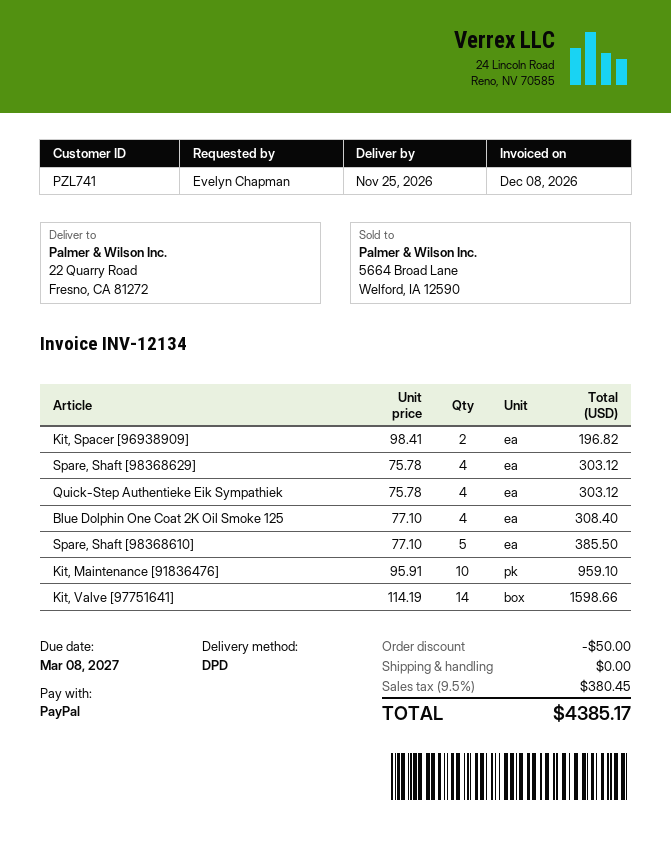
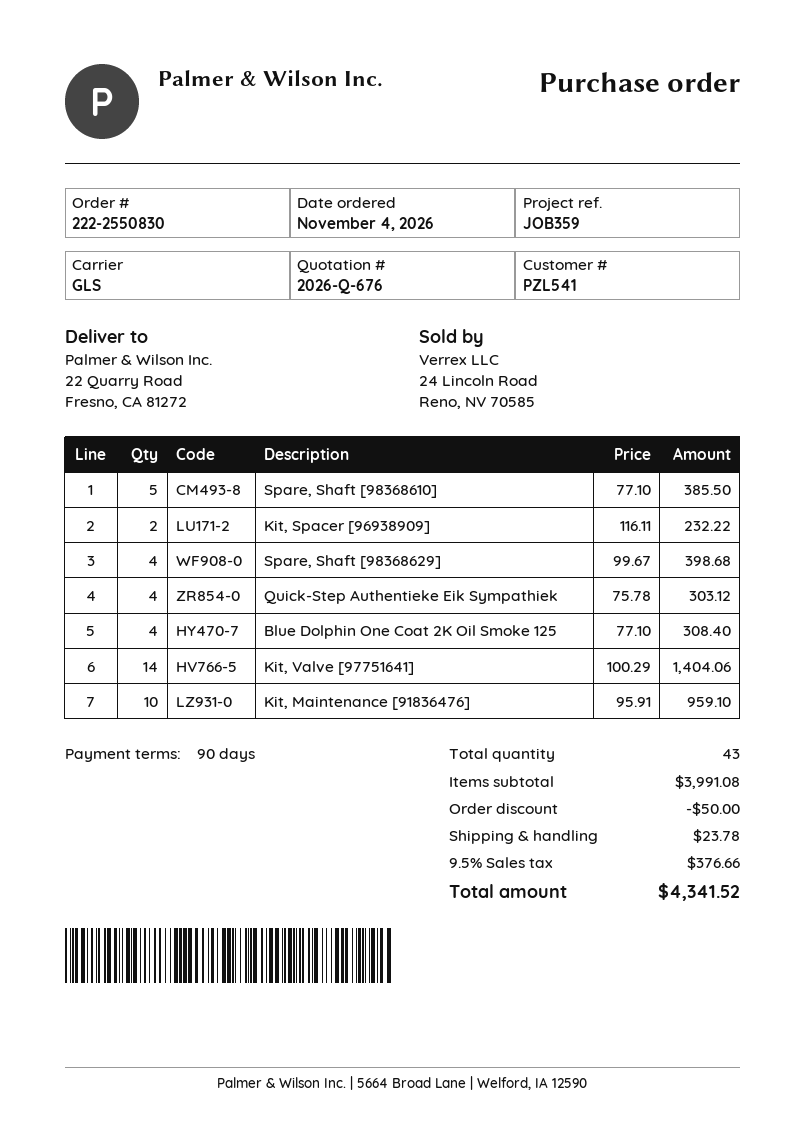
customer number: PZL741 -> PZL541
shipping method: DPD -> GLS
Kit, Spacer [96938909]: 2 x 98.41 = 196.82 -> 2 x 116.11 = 232.22
Spare, Shaft [98368629]: 4 x 75.78 = 303.12 -> 4 x 99.67 = 398.68
Kit, Valve [97751641]: 14 x 114.19 = 1598.66 -> 14 x 100.29 = 1404.06
shipping: 0.00 -> 23.78
tax: 9.5% = 380.45 -> 9.5% = 376.66
total: 4385.17 -> 4341.52

